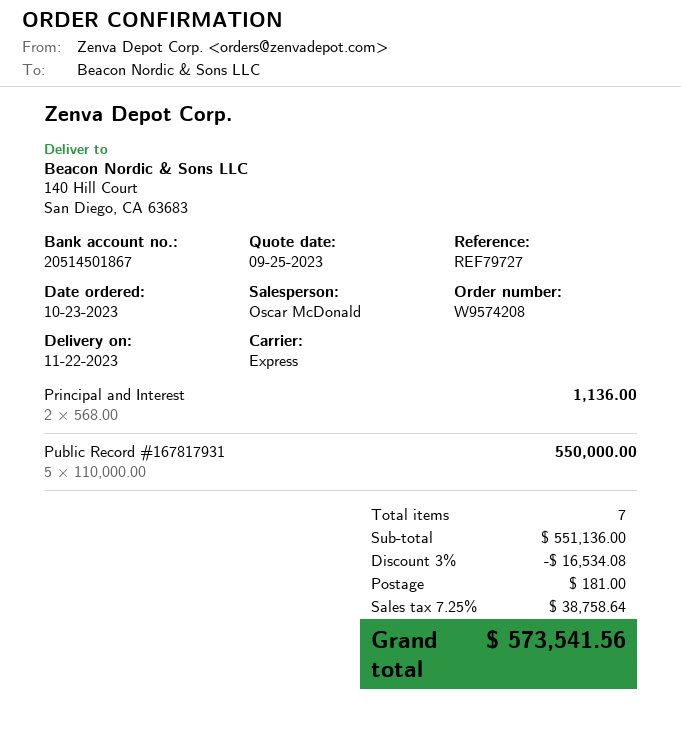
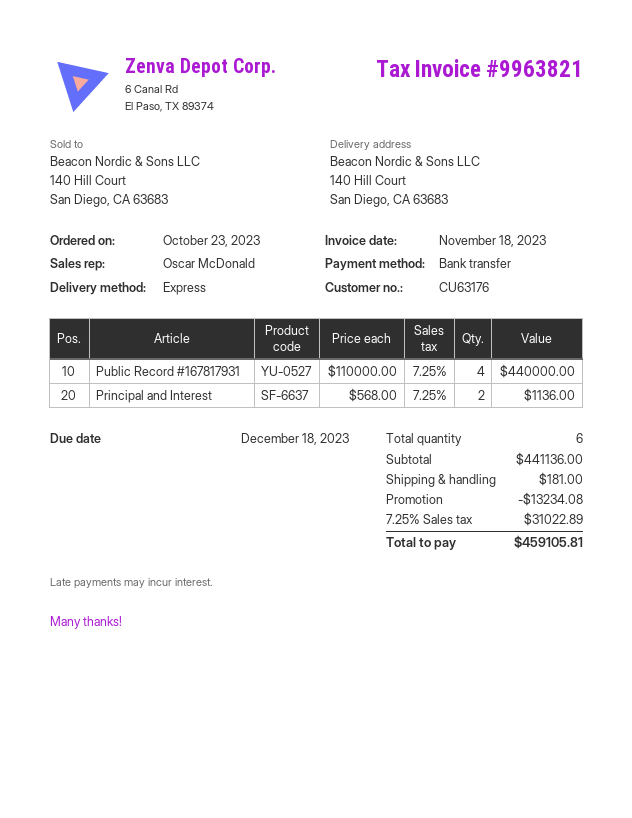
Public Record #167817931: 5 x 110000.00 = 550000.00 -> 4 x 110000.00 = 440000.00
total quantity: 7 -> 6
subtotal: 551136.00 -> 441136.00
discount: 16534.08 -> 13234.08
tax: 7.25% = 38758.64 -> 7.25% = 31022.89
total: 573541.56 -> 459105.81

